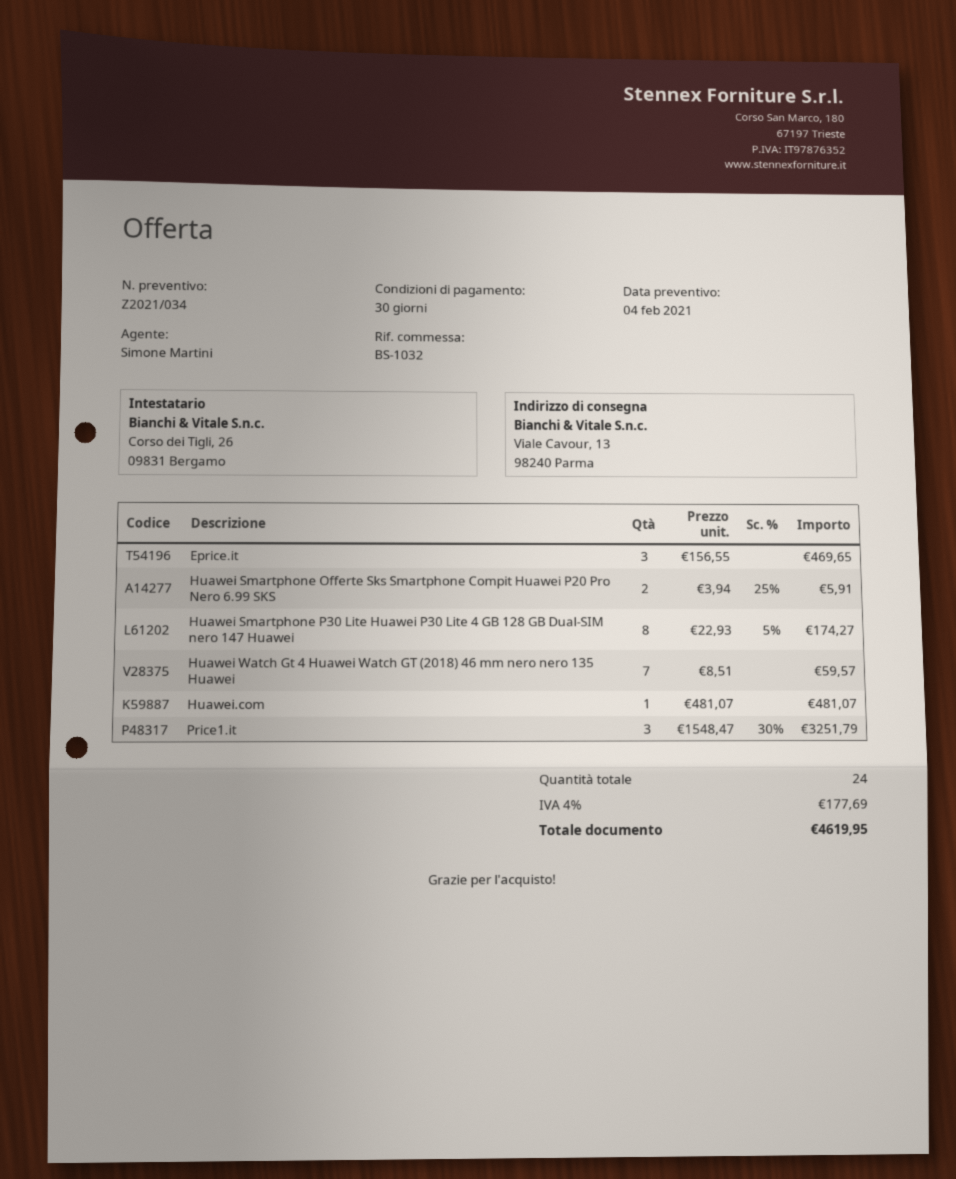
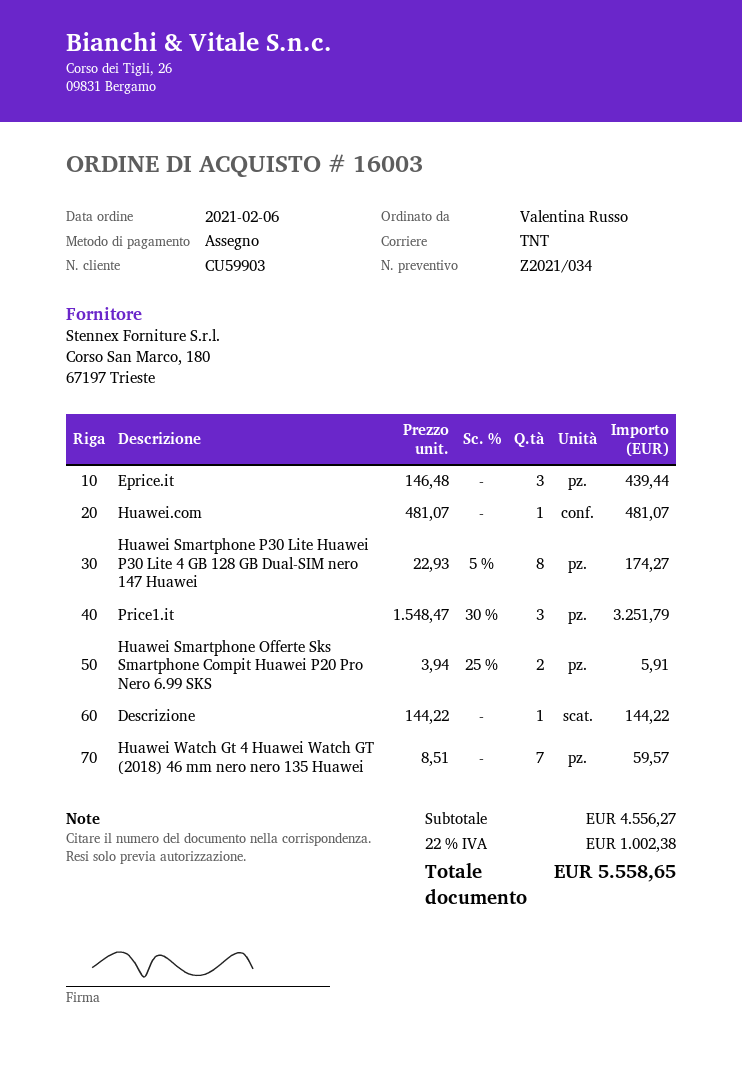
Eprice.it: 3 x 156.55 = 469.65 -> 3 x 146.48 = 439.44
Descrizione: none -> 1 x 144.22 = 144.22
tax: 4% = 177.69 -> 22% = 1002.38
total: 4619.95 -> 5558.65

